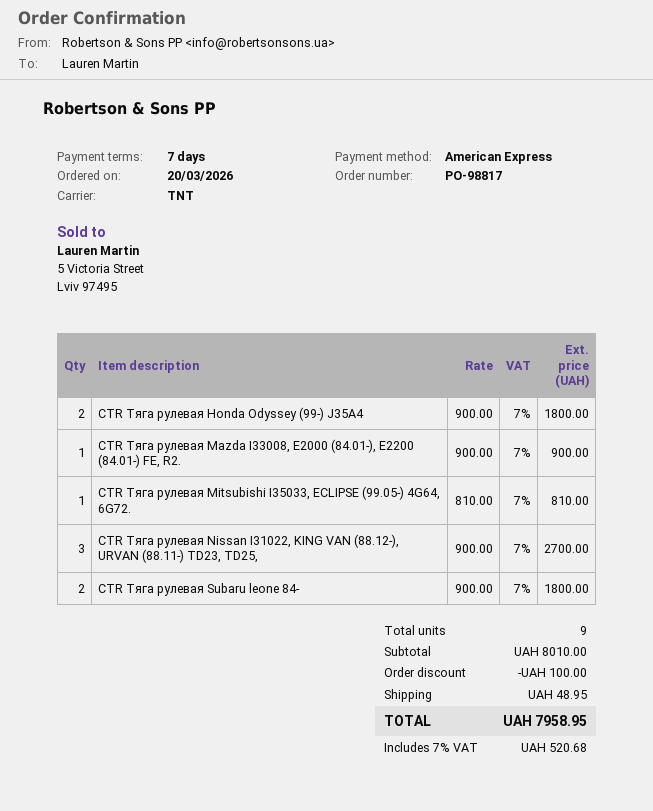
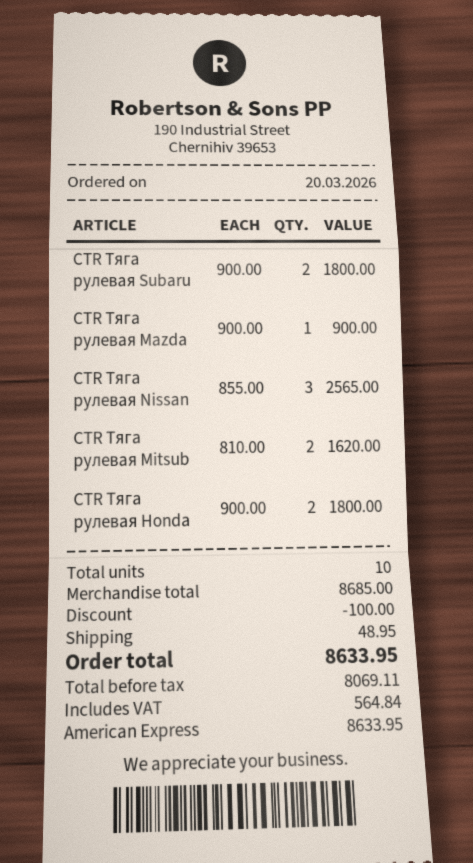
CTR Тяга рулевая Mitsubishi I35033, ECLIPSE (99.05-) 4G64, 6G72.: 1 x 810.00 = 810.00 -> 2 x 810.00 = 1620.00
CTR Тяга рулевая Nissan I31022, KING VAN (88.12-), URVAN (88.11-) TD23, TD25,: 3 x 900.00 = 2700.00 -> 3 x 855.00 = 2565.00
total quantity: 9 -> 10
subtotal: 8010.00 -> 8685.00
tax: 520.68 -> 564.84
total: 7958.95 -> 8633.95

